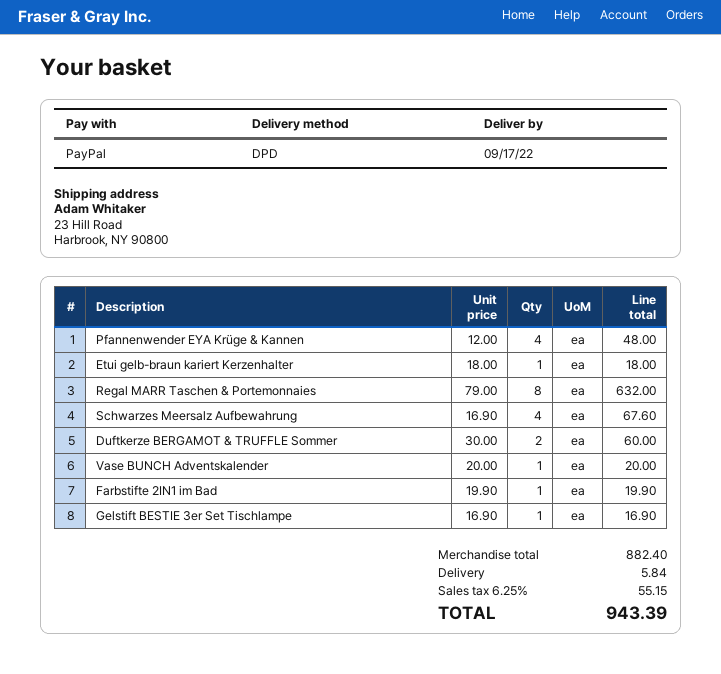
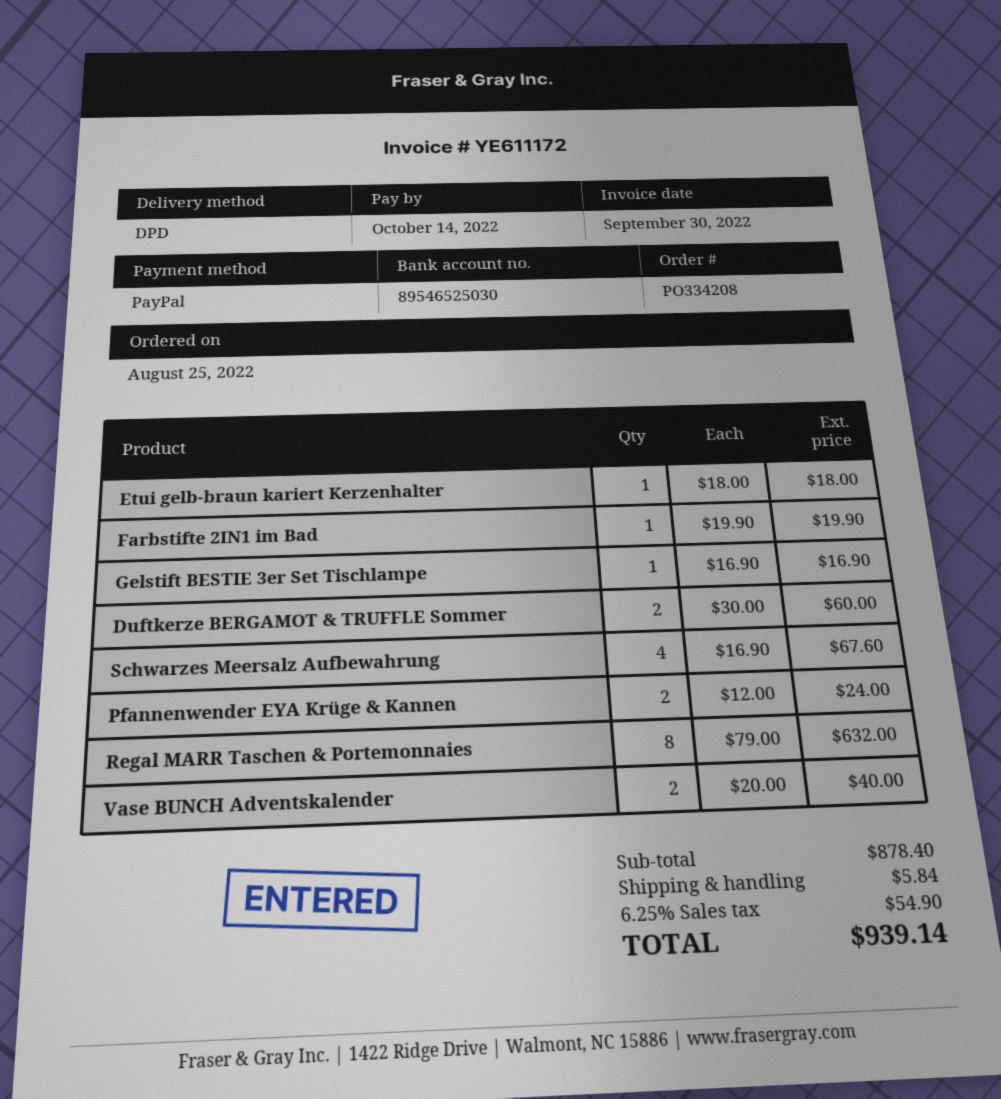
Pfannenwender EYA Krüge & Kannen: 4 x 12.00 = 48.00 -> 2 x 12.00 = 24.00
Vase BUNCH Adventskalender: 1 x 20.00 = 20.00 -> 2 x 20.00 = 40.00
subtotal: 882.40 -> 878.40
tax: 6.25% = 55.15 -> 6.25% = 54.90
total: 943.39 -> 939.14

